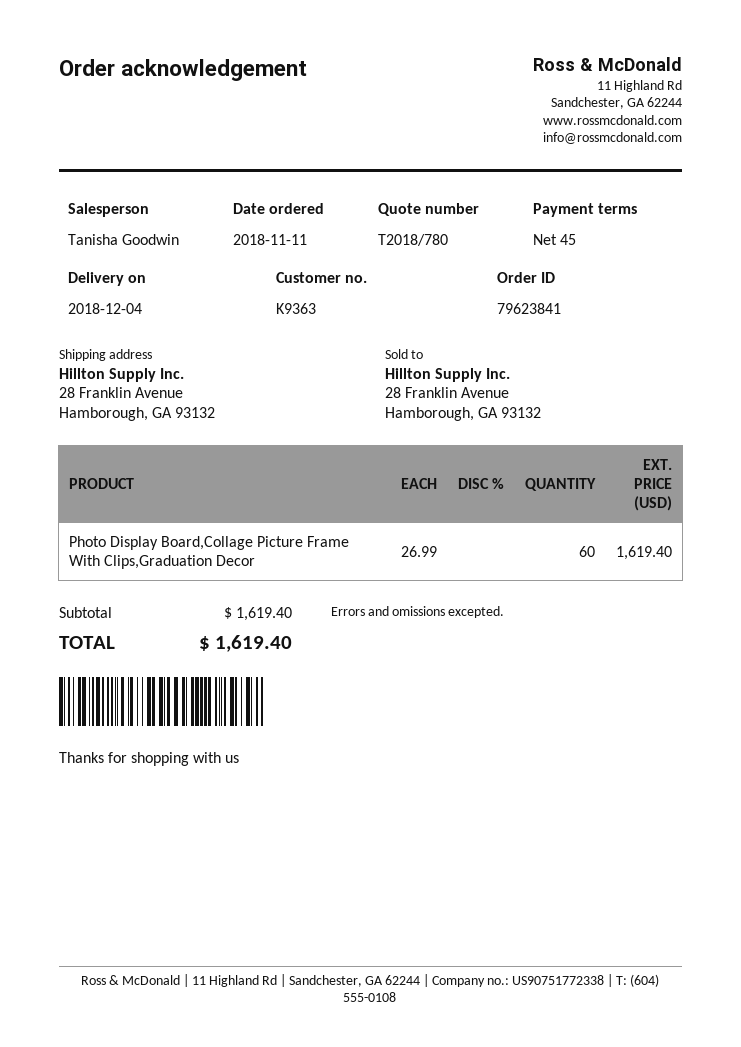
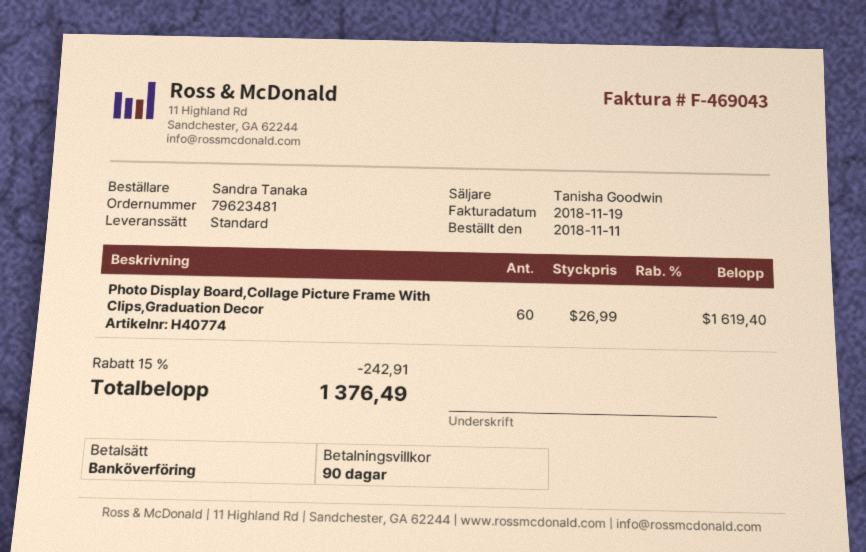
order number: 79623841 -> 79623481
payment terms: 45 days -> 90 days
discount: none -> 15% = 242.91
total: 1619.40 -> 1376.49

